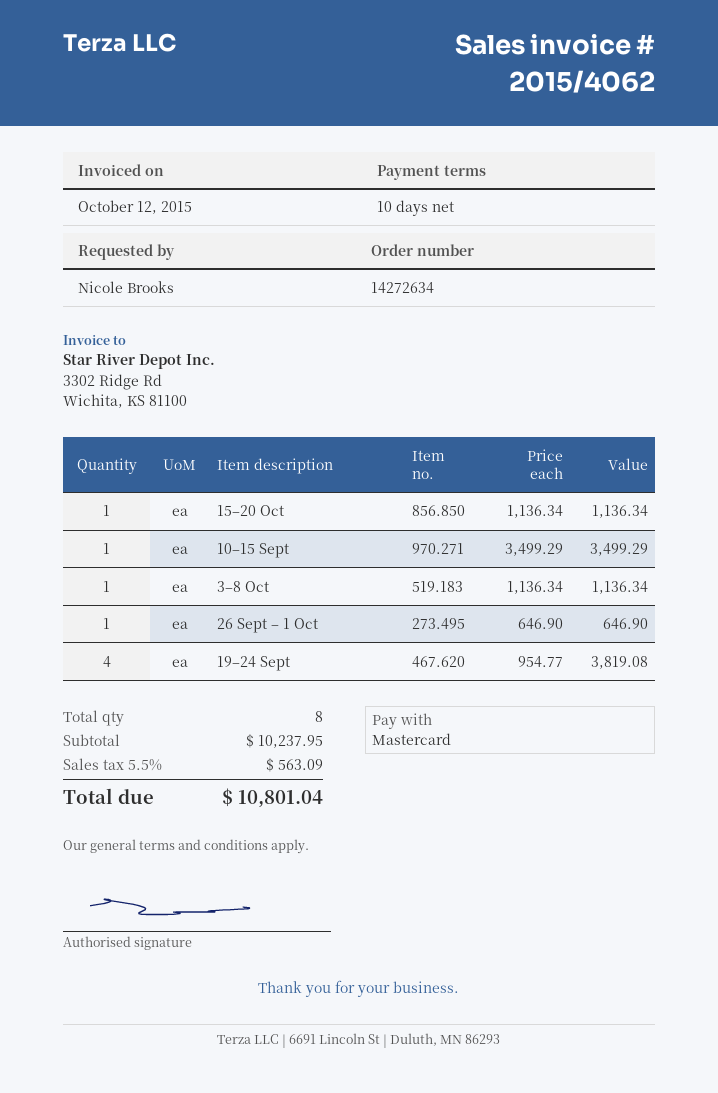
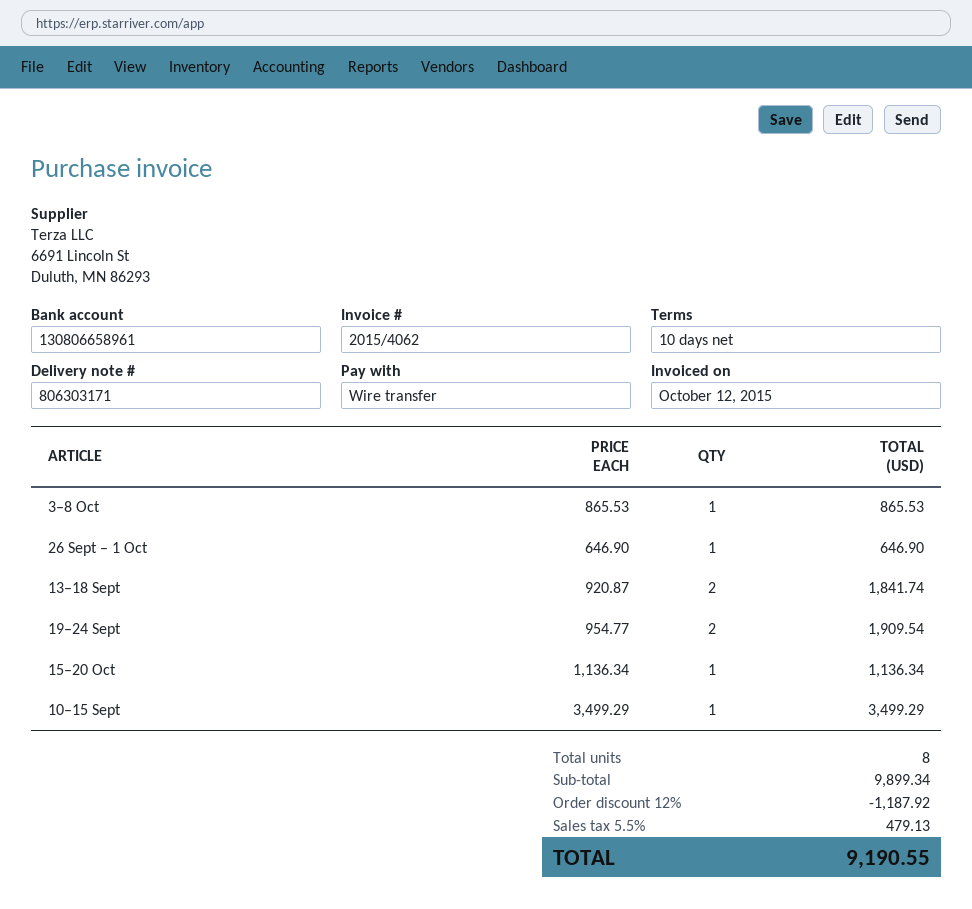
payment method: Mastercard -> bank transfer
3–8 Oct: 1 x 1136.34 = 1136.34 -> 1 x 865.53 = 865.53
19–24 Sept: 4 x 954.77 = 3819.08 -> 2 x 954.77 = 1909.54
13–18 Sept: none -> 2 x 920.87 = 1841.74
subtotal: 10237.95 -> 9899.34
discount: none -> 12% = 1187.92
tax: 5.5% = 563.09 -> 5.5% = 479.13
total: 10801.04 -> 9190.55

